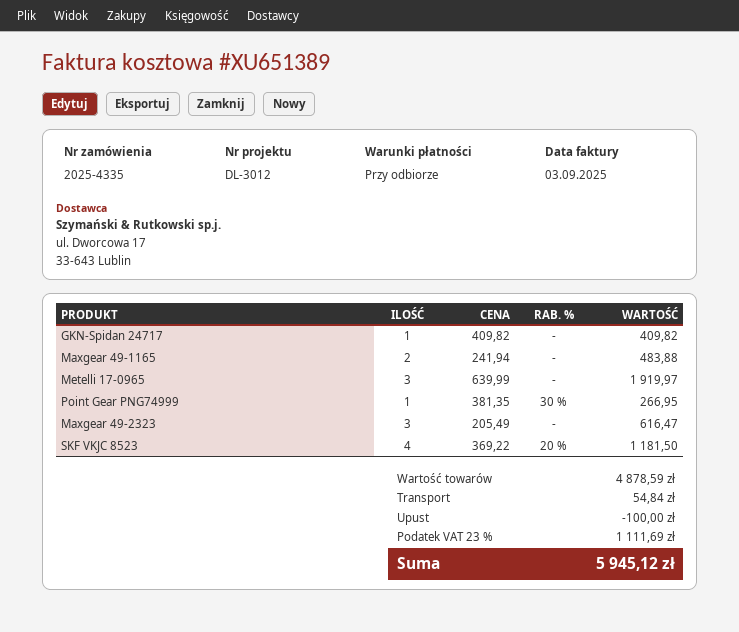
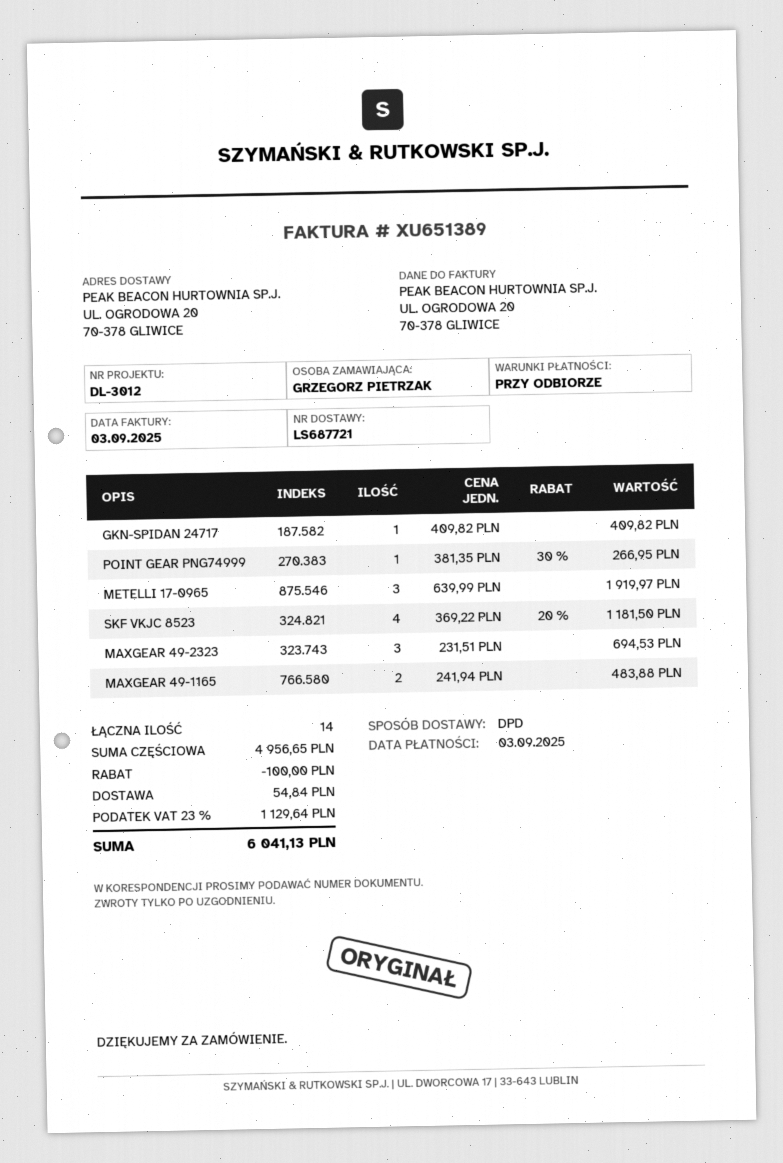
Maxgear 49-2323: 3 x 205.49 = 616.47 -> 3 x 231.51 = 694.53
subtotal: 4878.59 -> 4956.65
tax: 23% = 1111.69 -> 23% = 1129.64
total: 5945.12 -> 6041.13

